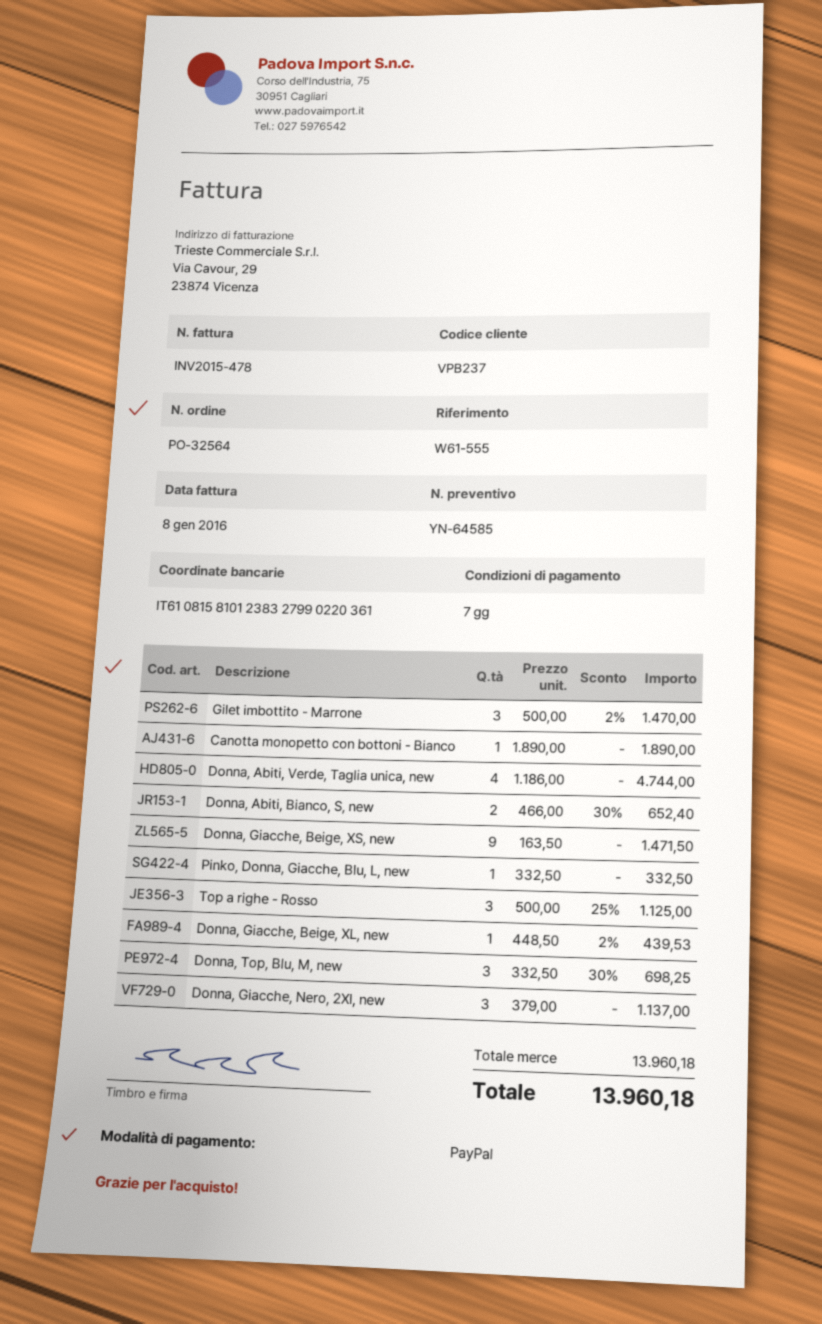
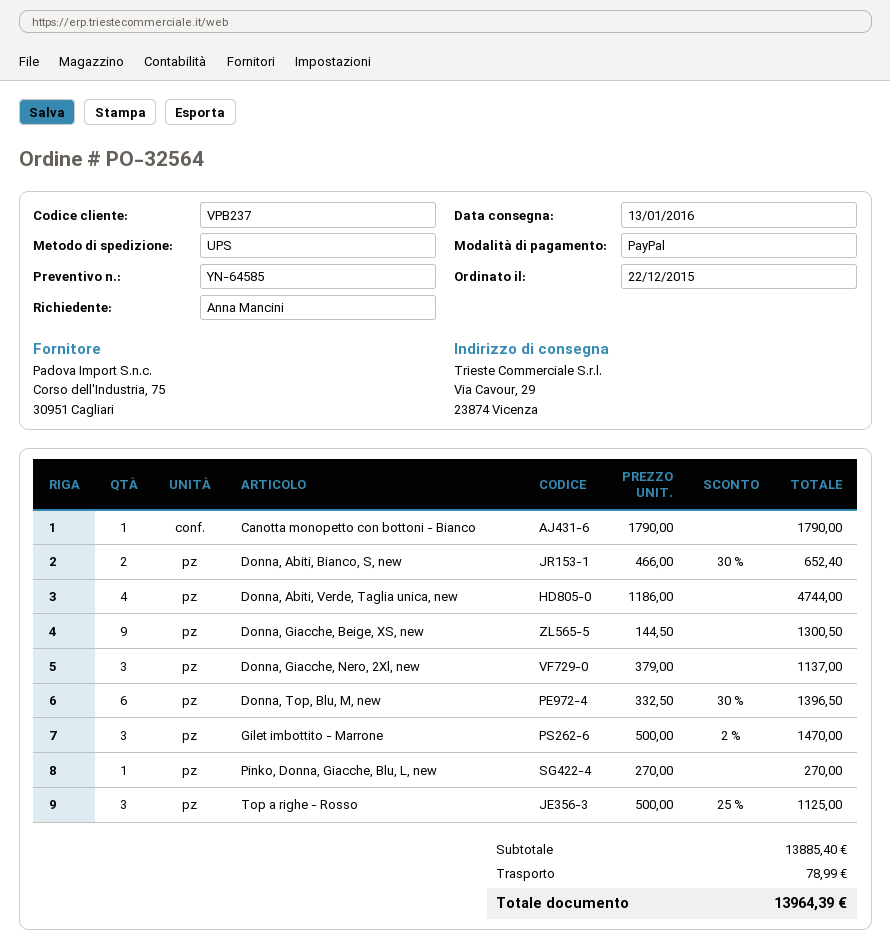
Canotta monopetto con bottoni - Bianco: 1 x 1890.00 = 1890.00 -> 1 x 1790.00 = 1790.00
Donna, Giacche, Beige, XS, new: 9 x 163.50 = 1471.50 -> 9 x 144.50 = 1300.50
Pinko, Donna, Giacche, Blu, L, new: 1 x 332.50 = 332.50 -> 1 x 270.00 = 270.00
Donna, Giacche, Beige, XL, new: 1 x 448.50 - 2% = 439.53 -> none
Donna, Top, Blu, M, new: 3 x 332.50 - 30% = 698.25 -> 6 x 332.50 - 30% = 1396.50
subtotal: 13960.18 -> 13885.40
shipping: none -> 78.99
total: 13960.18 -> 13964.39

